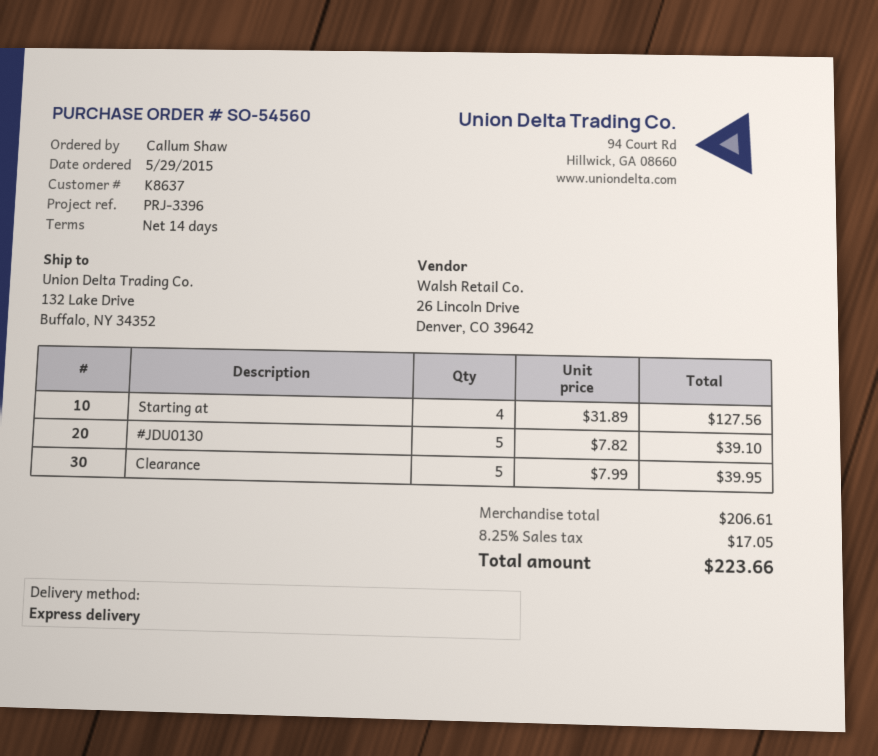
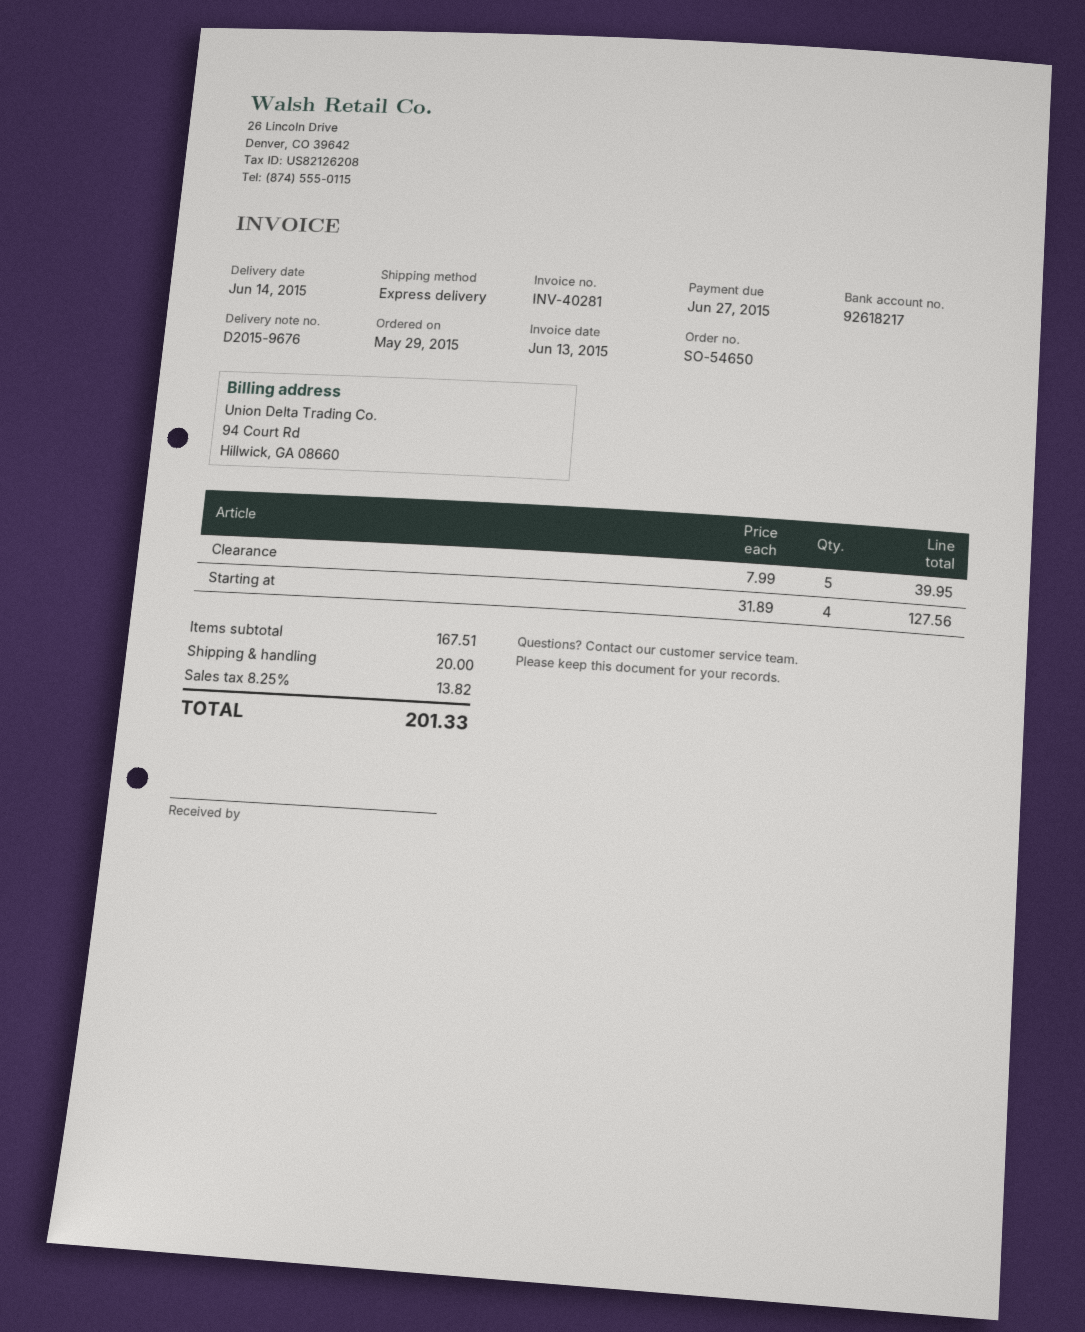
order number: SO-54560 -> SO-54650
#JDU0130: 5 x 7.82 = 39.10 -> none
subtotal: 206.61 -> 167.51
shipping: none -> 20.00
tax: 8.25% = 17.05 -> 8.25% = 13.82
total: 223.66 -> 201.33

